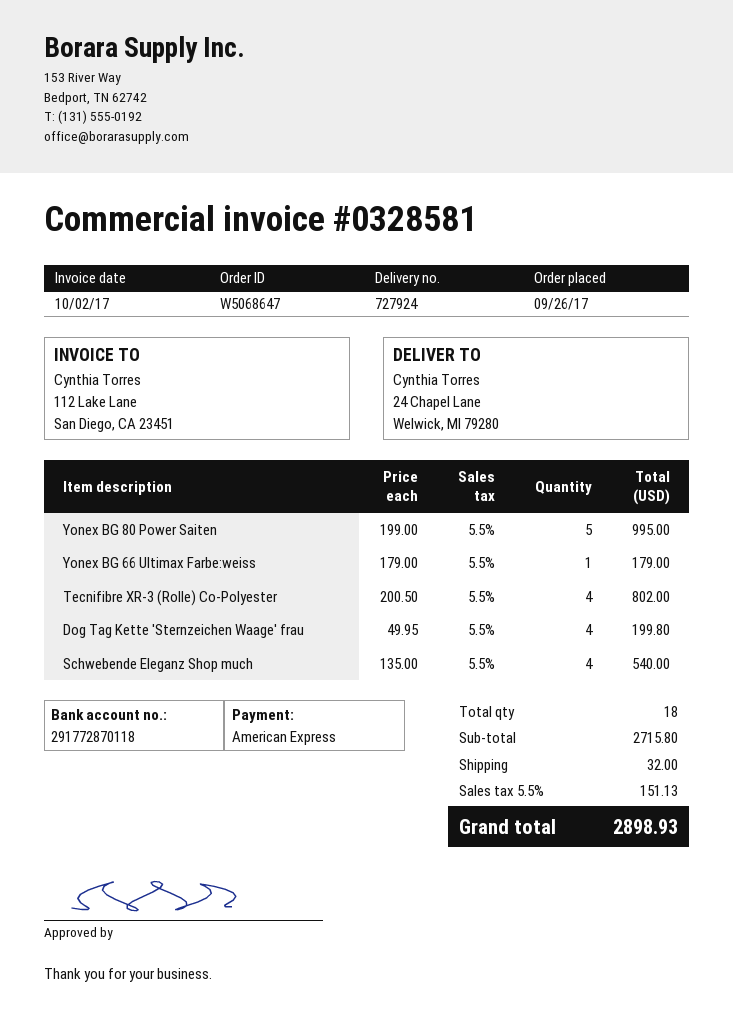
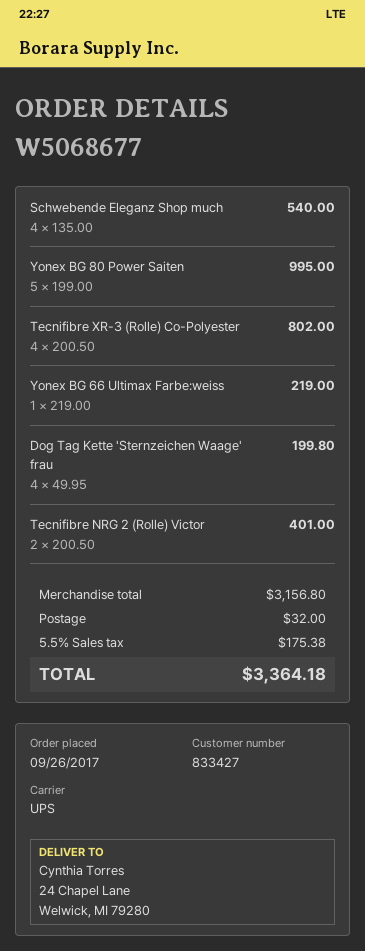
order number: W5068647 -> W5068677
Yonex BG 66 Ultimax Farbe:weiss: 1 x 179.00 = 179.00 -> 1 x 219.00 = 219.00
Tecnifibre NRG 2 (Rolle) Victor: none -> 2 x 200.50 = 401.00
subtotal: 2715.80 -> 3156.80
tax: 5.5% = 151.13 -> 5.5% = 175.38
total: 2898.93 -> 3364.18

